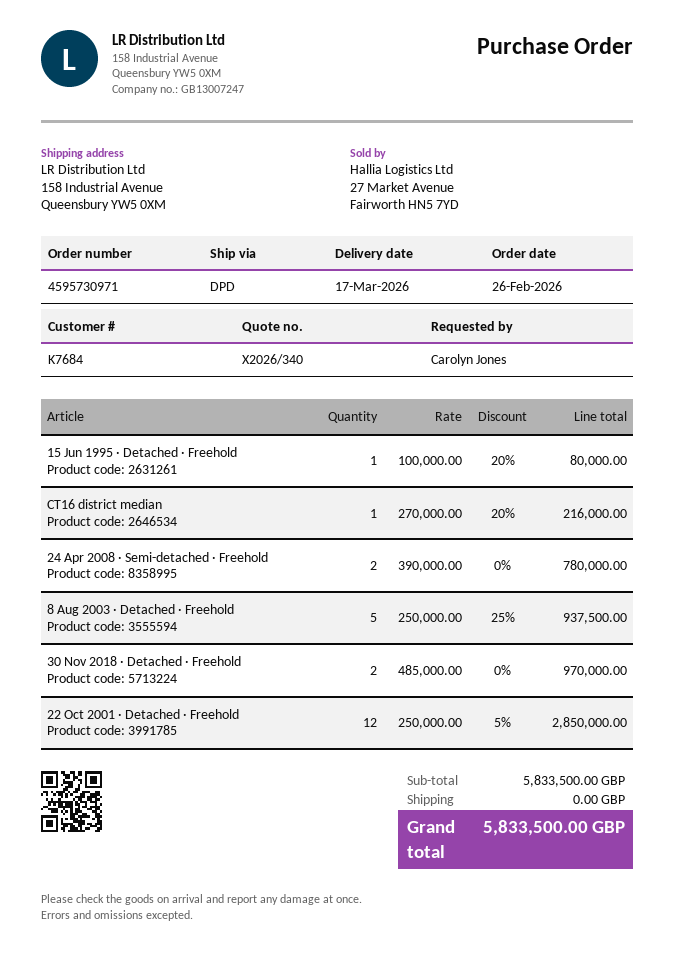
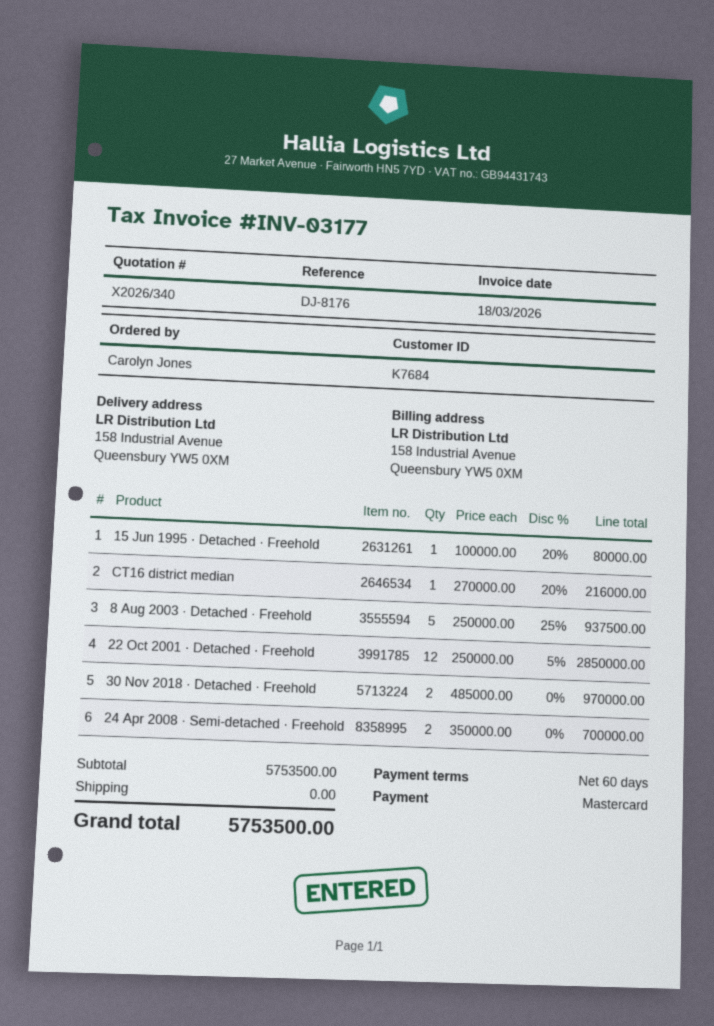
24 Apr 2008 · Semi-detached · Freehold: 2 x 390000.00 = 780000.00 -> 2 x 350000.00 = 700000.00
subtotal: 5833500.00 -> 5753500.00
total: 5833500.00 -> 5753500.00

